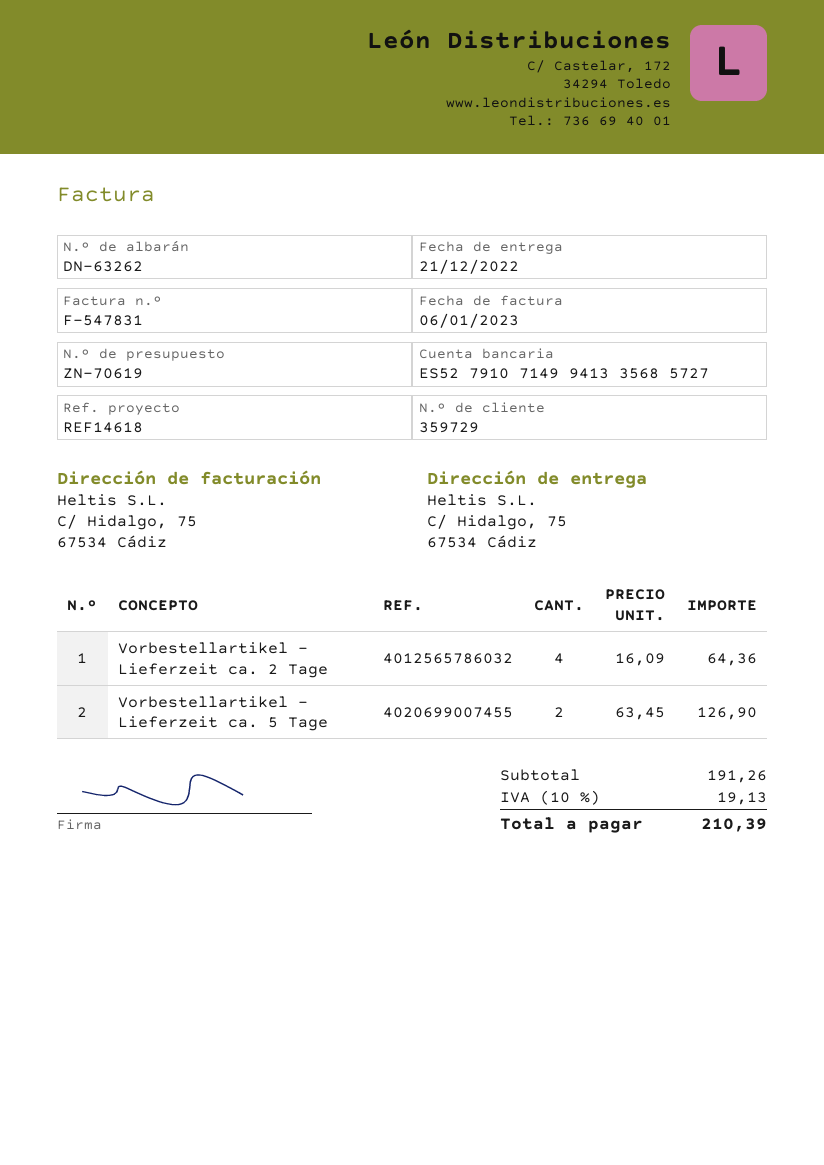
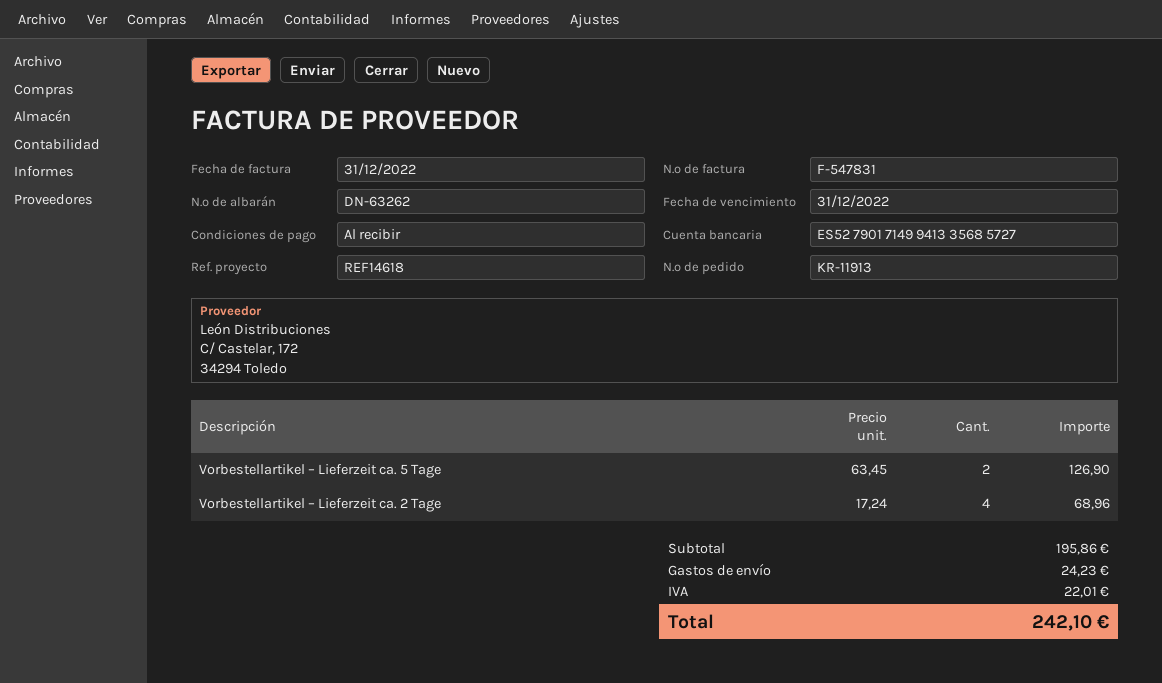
invoice date: 2023-01-06 -> 2022-12-31
bank account: ES5279107149941335685727 -> ES5279017149941335685727
Vorbestellartikel – Lieferzeit ca. 2 Tage: 4 x 16.09 = 64.36 -> 4 x 17.24 = 68.96
subtotal: 191.26 -> 195.86
shipping: none -> 24.23
tax: 19.13 -> 22.01
total: 210.39 -> 242.10

